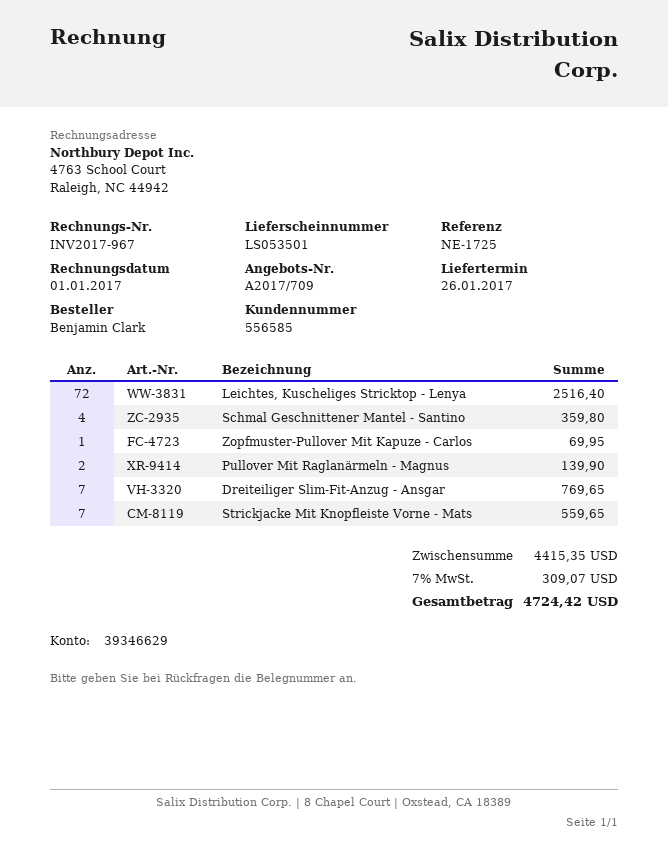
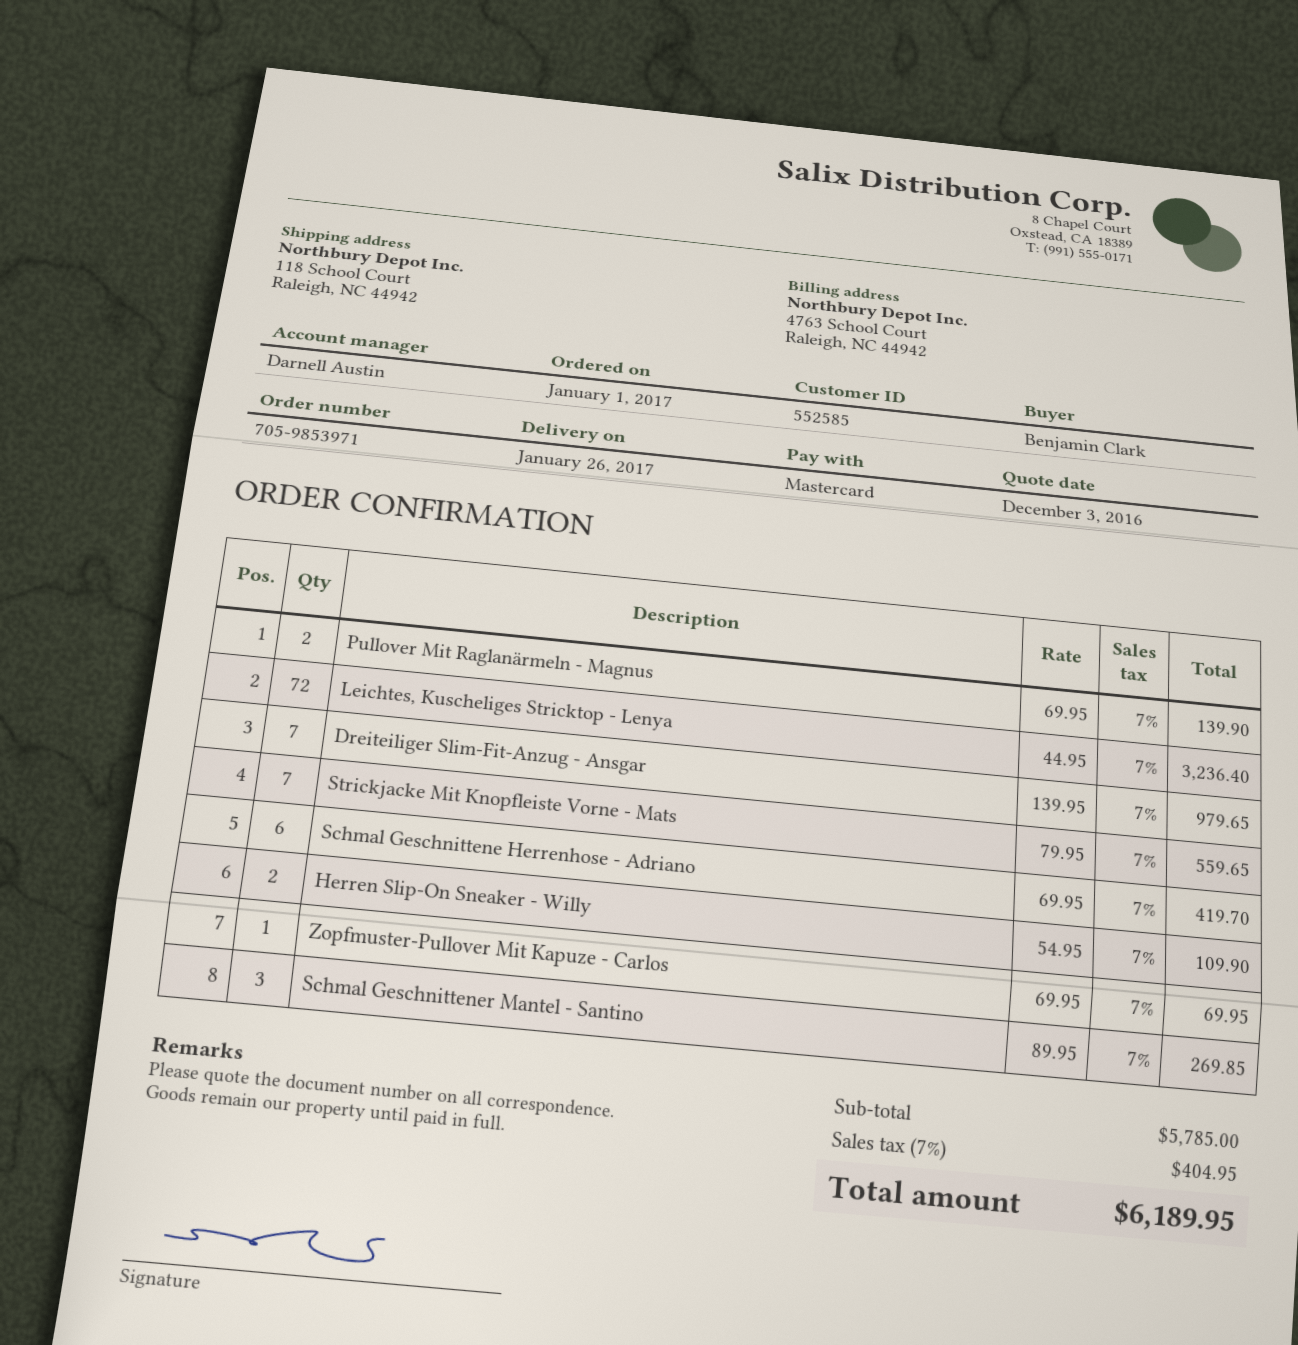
customer number: 556585 -> 552585
Leichtes, Kuscheliges Stricktop - Lenya: 72 for 2516.40 -> 72 for 3236.40
Schmal Geschnittener Mantel - Santino: 4 for 359.80 -> 3 for 269.85
Dreiteiliger Slim-Fit-Anzug - Ansgar: 7 for 769.65 -> 7 for 979.65
Schmal Geschnittene Herrenhose - Adriano: none -> 6 for 419.70
Herren Slip-On Sneaker - Willy: none -> 2 for 109.90
subtotal: 4415.35 -> 5785.00
tax: 7% = 309.07 -> 7% = 404.95
total: 4724.42 -> 6189.95

